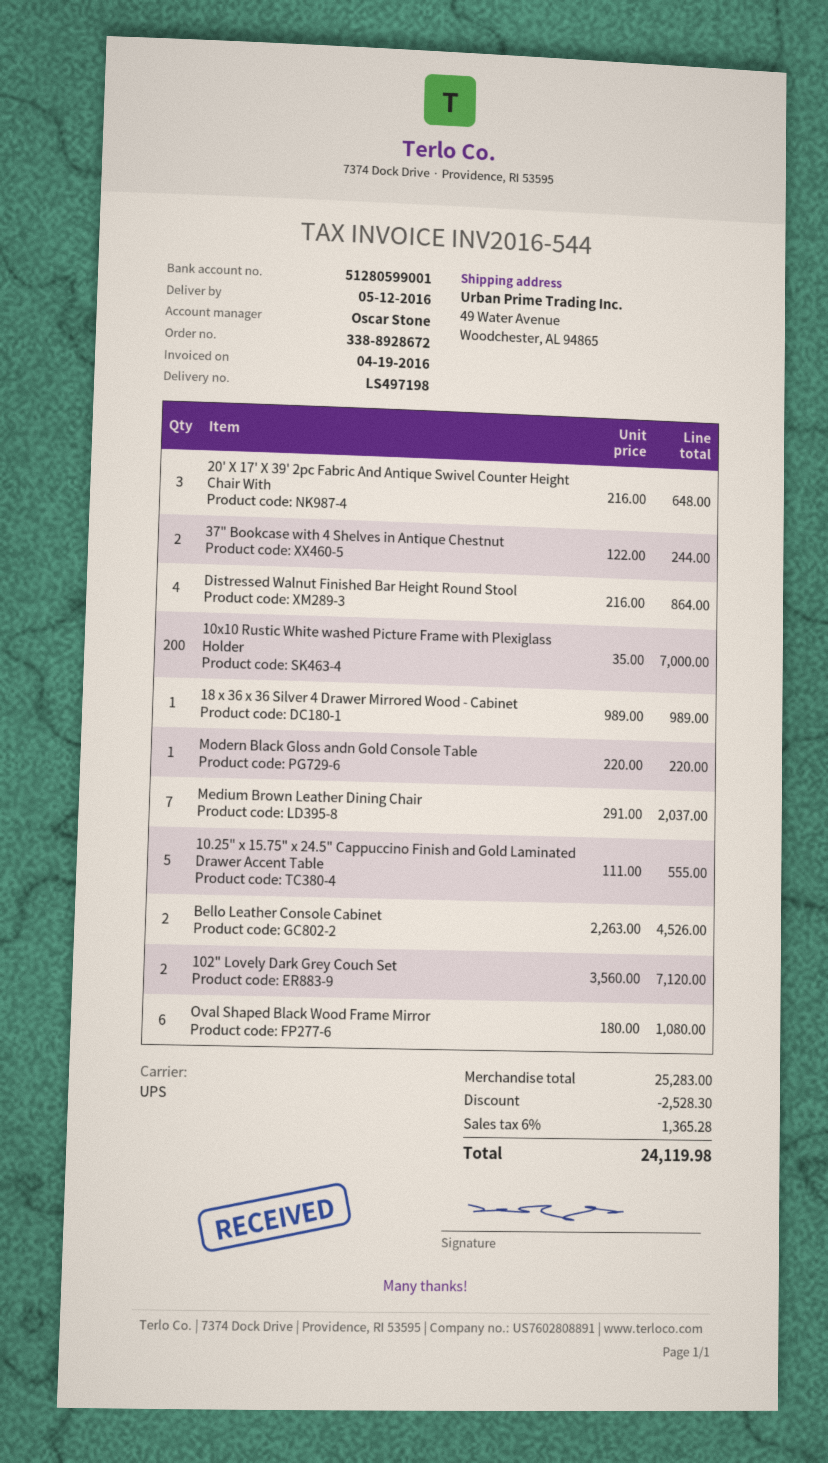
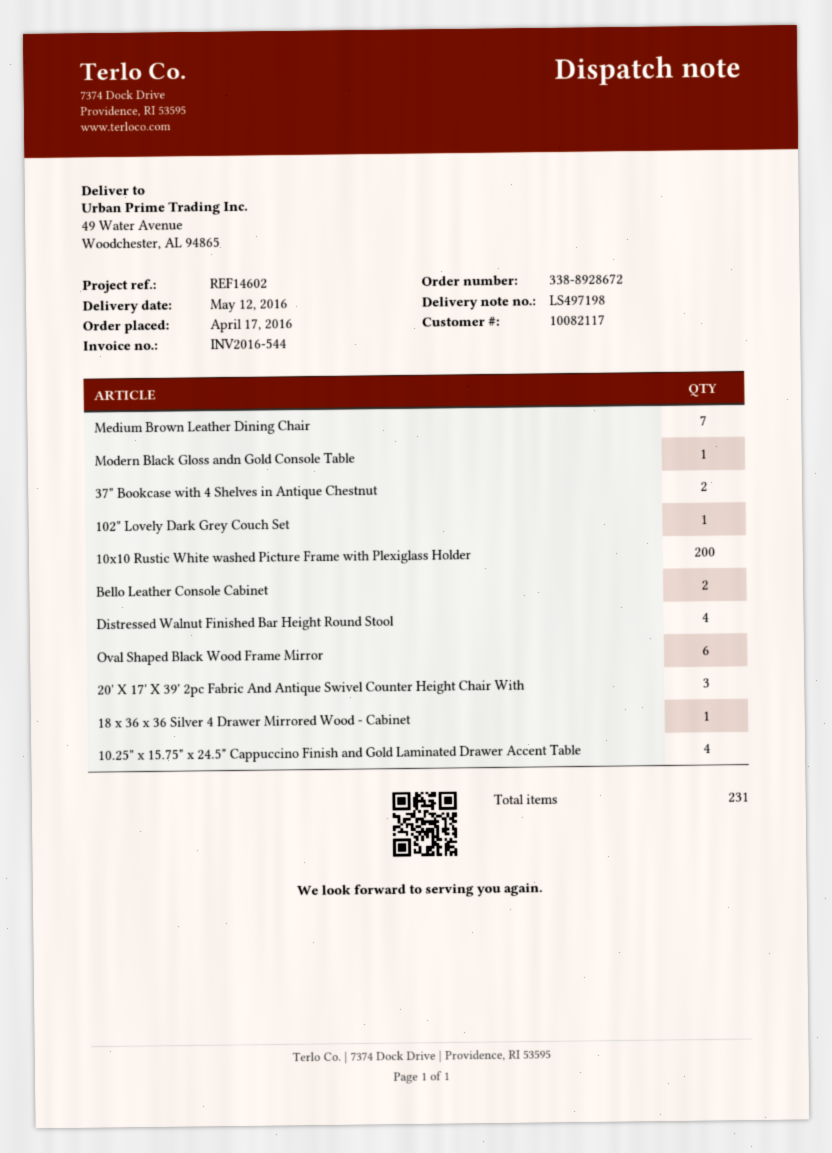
10.25" x 15.75" x 24.5" Cappuccino Finish and Gold Laminated Drawer Accent Table: 5 -> 4
102" Lovely Dark Grey Couch Set: 2 -> 1

